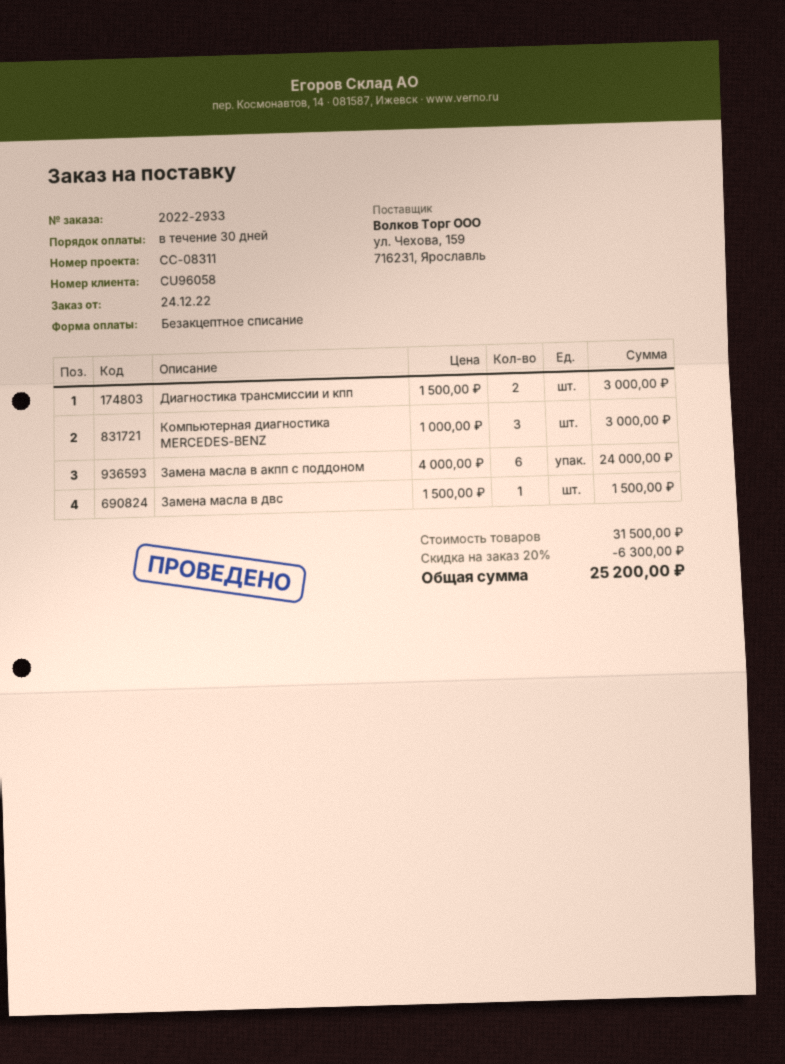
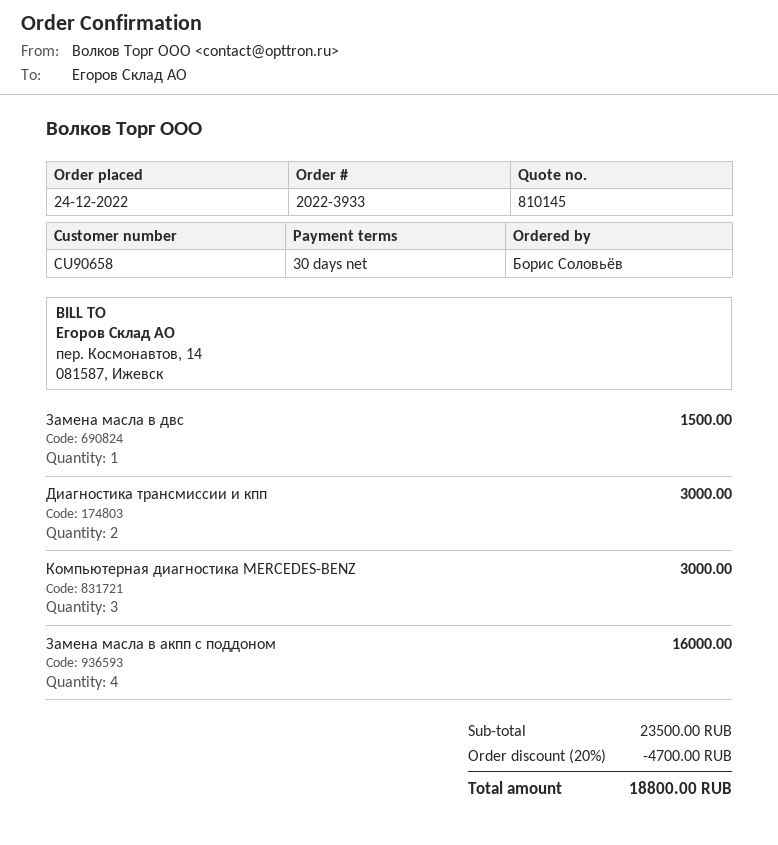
order number: 2022-2933 -> 2022-3933
customer number: CU96058 -> CU90658
Замена масла в акпп с поддоном: 6 for 24000.00 -> 4 for 16000.00
subtotal: 31500.00 -> 23500.00
discount: 20% = 6300.00 -> 20% = 4700.00
total: 25200.00 -> 18800.00

